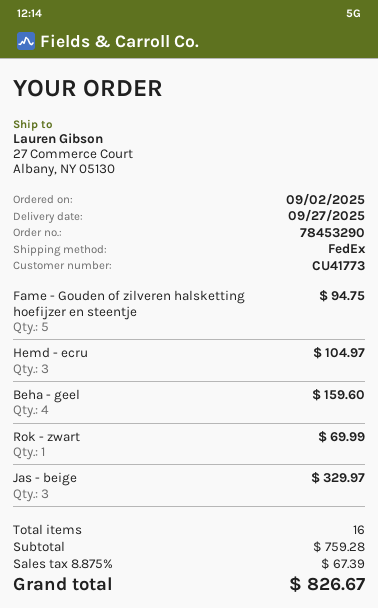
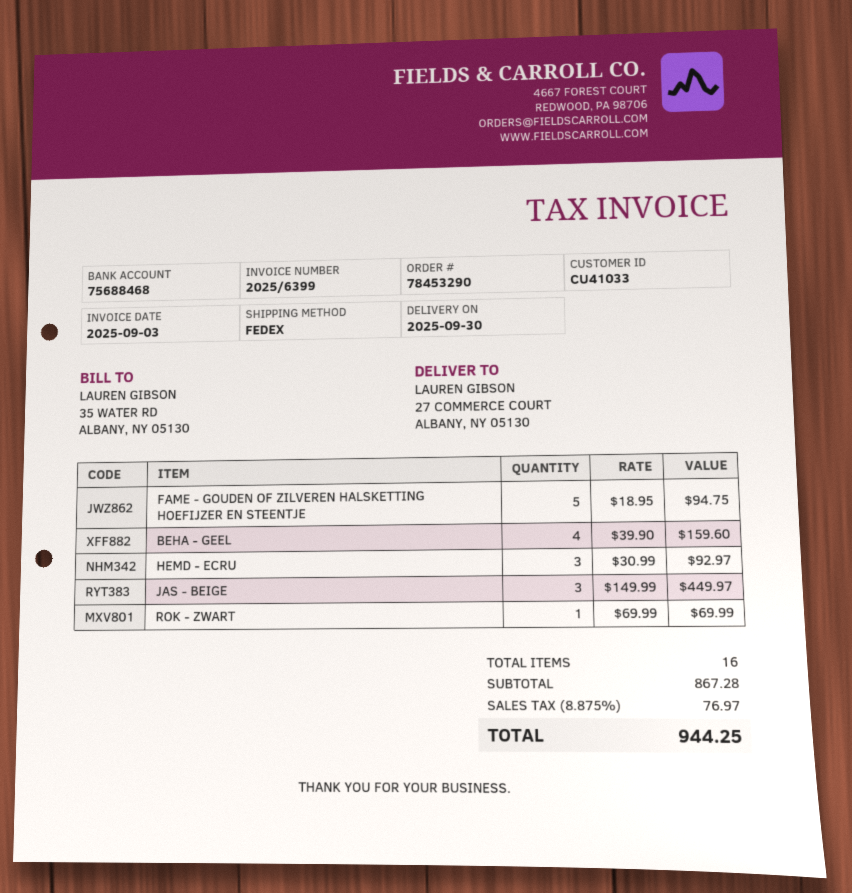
delivery date: 2025-09-27 -> 2025-09-30
customer number: CU41773 -> CU41033
Hemd - ecru: 3 for 104.97 -> 3 for 92.97
Jas - beige: 3 for 329.97 -> 3 for 449.97
subtotal: 759.28 -> 867.28
tax: 8.875% = 67.39 -> 8.875% = 76.97
total: 826.67 -> 944.25

